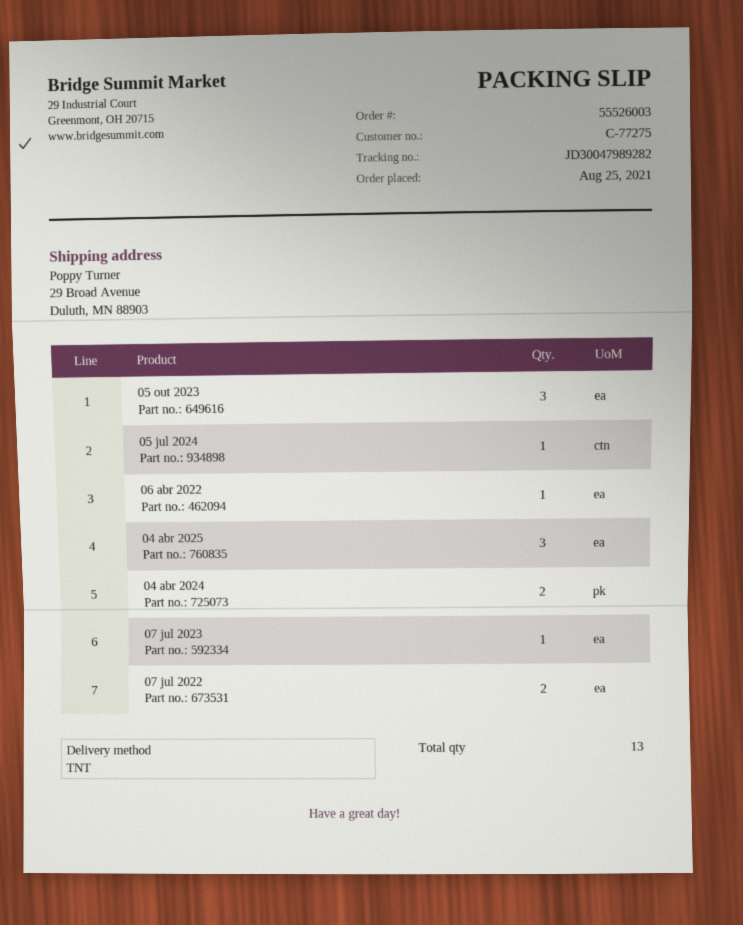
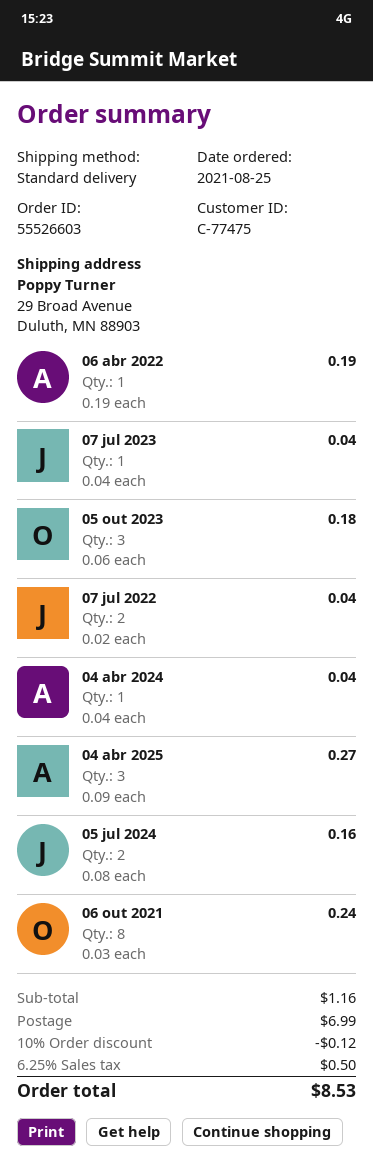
order number: 55526003 -> 55526603
customer number: C-77275 -> C-77475
shipping method: TNT -> standard
05 jul 2024: 1 -> 2
04 abr 2024: 2 -> 1
06 out 2021: none -> 8

